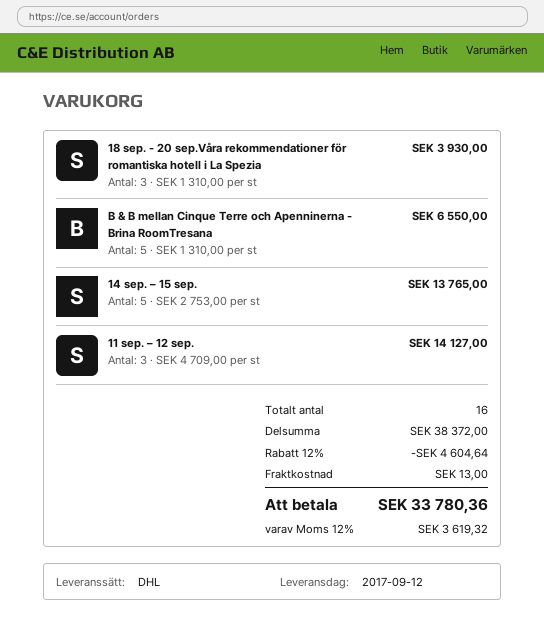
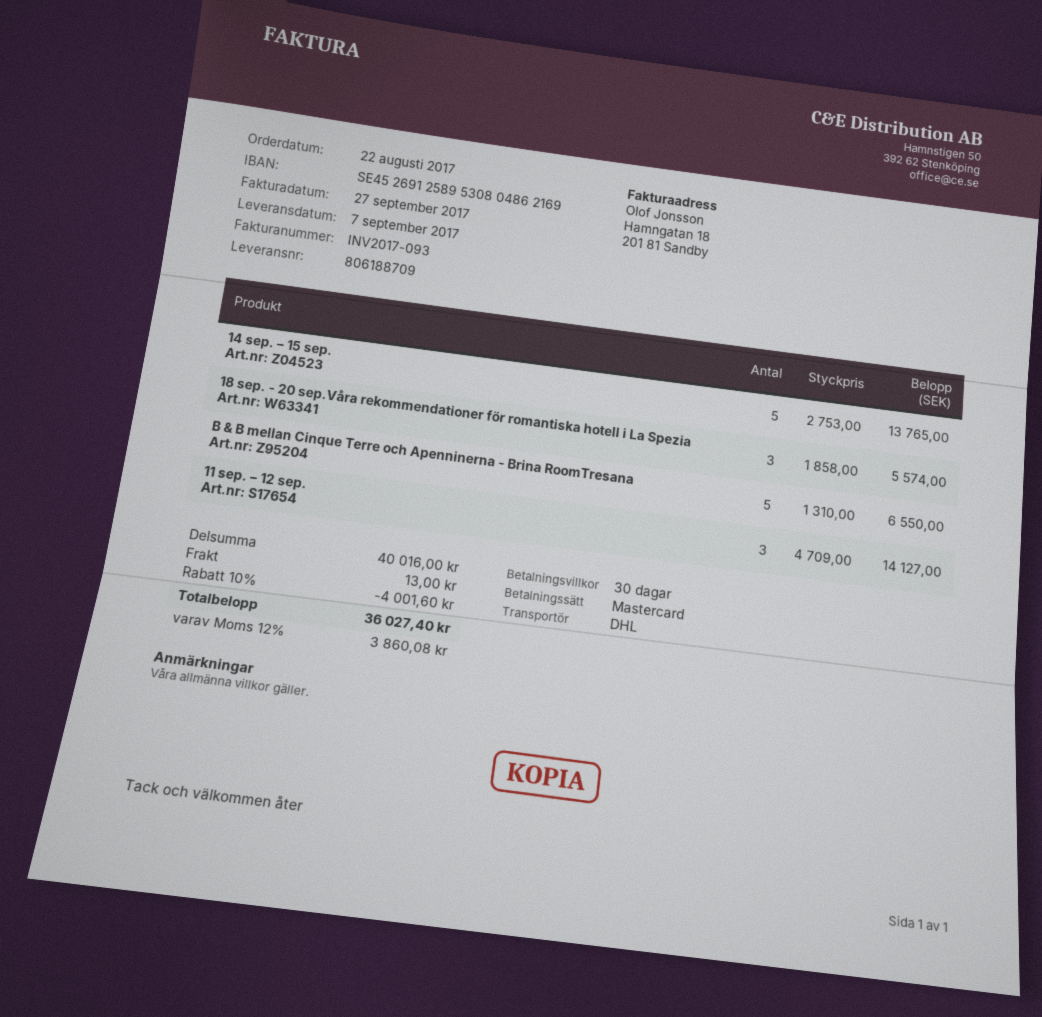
delivery date: 2017-09-12 -> 2017-09-07
18 sep. - 20 sep.Våra rekommendationer för romantiska hotell i La Spezia: 3 x 1310.00 = 3930.00 -> 3 x 1858.00 = 5574.00
subtotal: 38372.00 -> 40016.00
discount: 12% = 4604.64 -> 10% = 4001.60
tax: 12% = 3619.32 -> 12% = 3860.08
total: 33780.36 -> 36027.40

